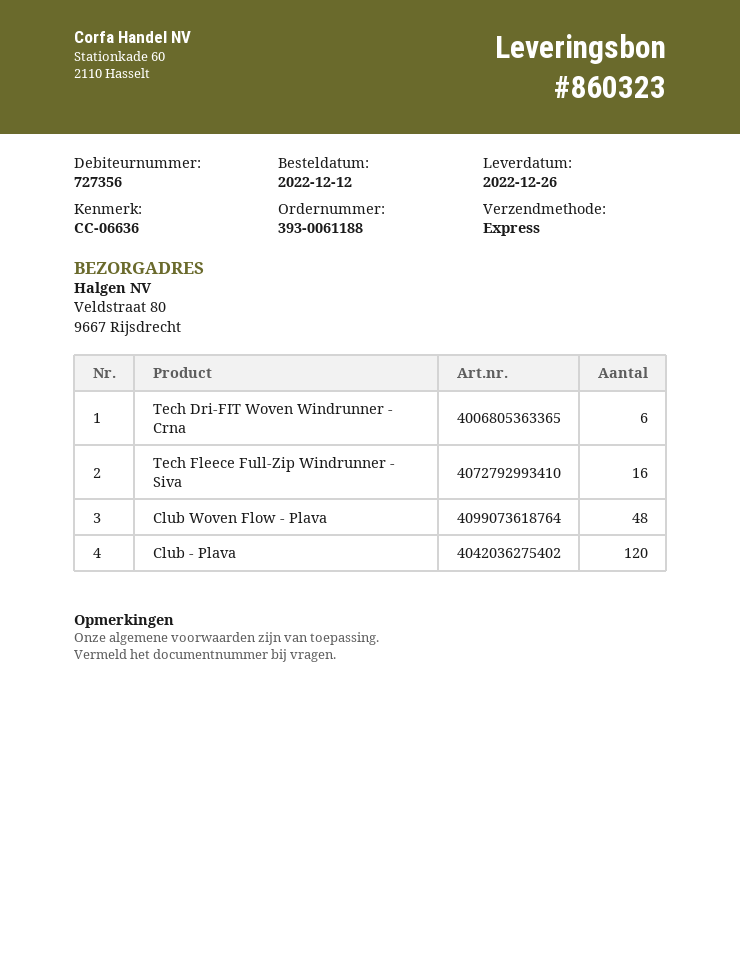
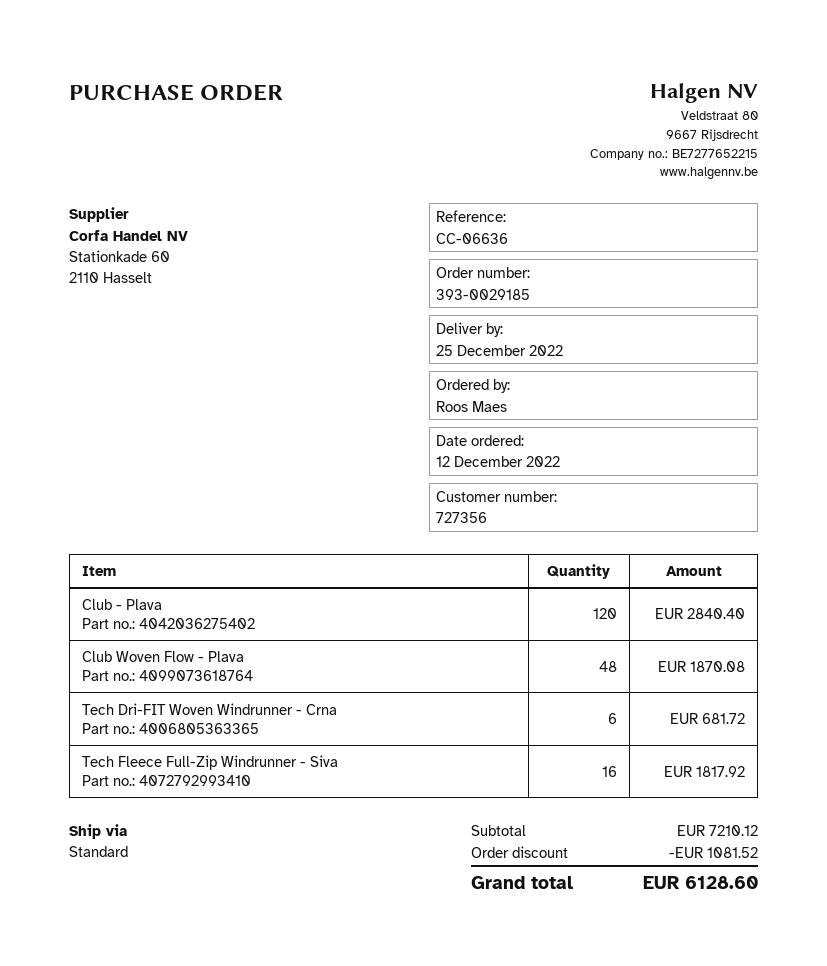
order number: 393-0061188 -> 393-0029185
delivery date: 2022-12-26 -> 2022-12-25
shipping method: express -> standard

